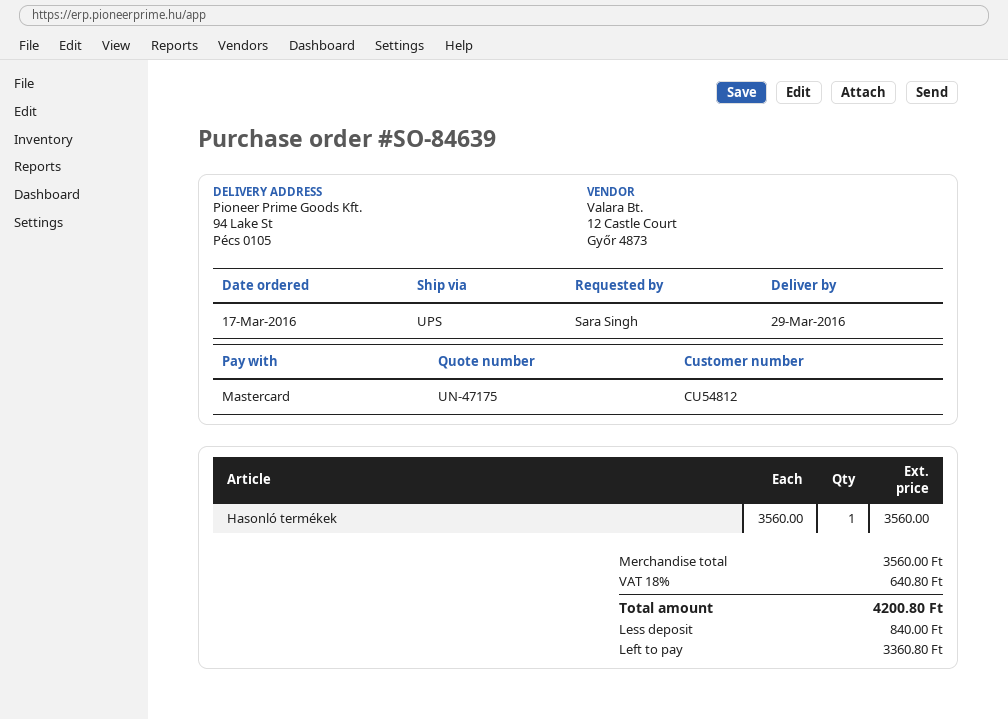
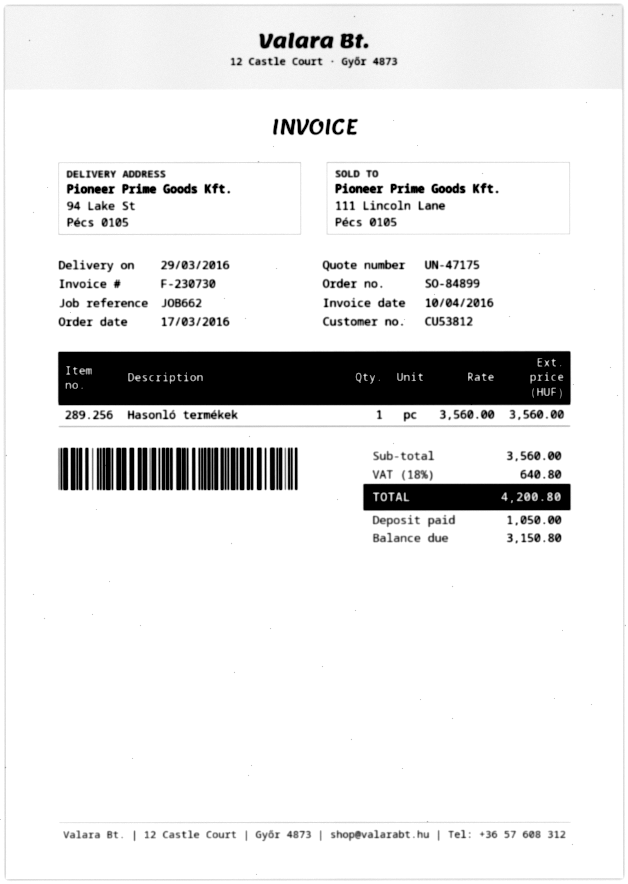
order number: SO-84639 -> SO-84899
customer number: CU54812 -> CU53812
deposit: 840.00 -> 1050.00
balance: 3360.80 -> 3150.80

